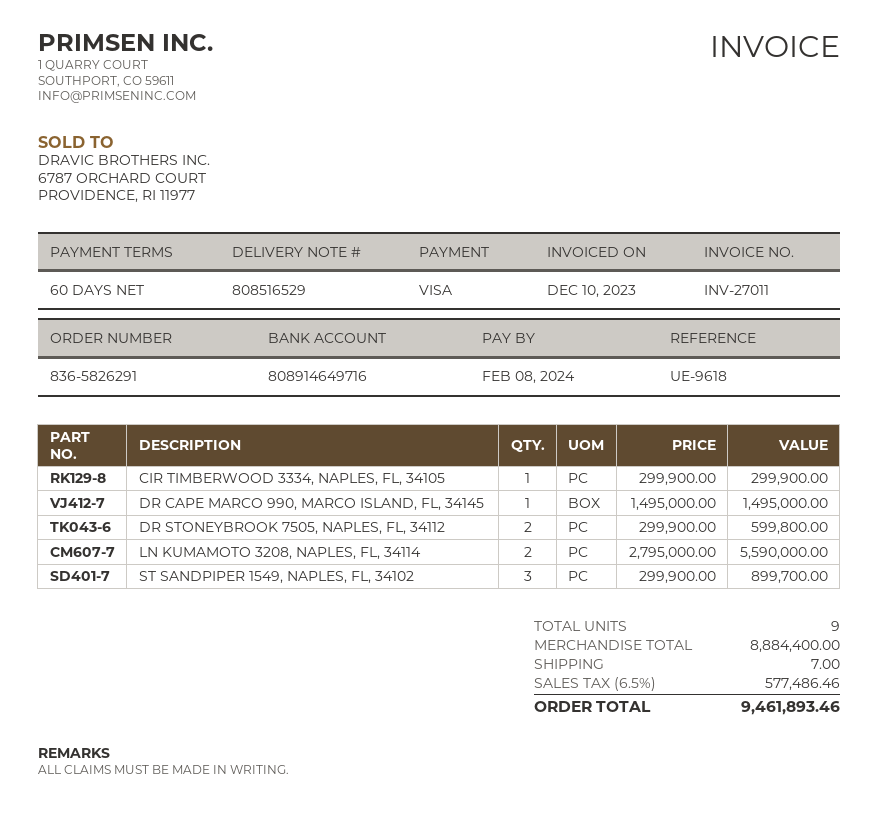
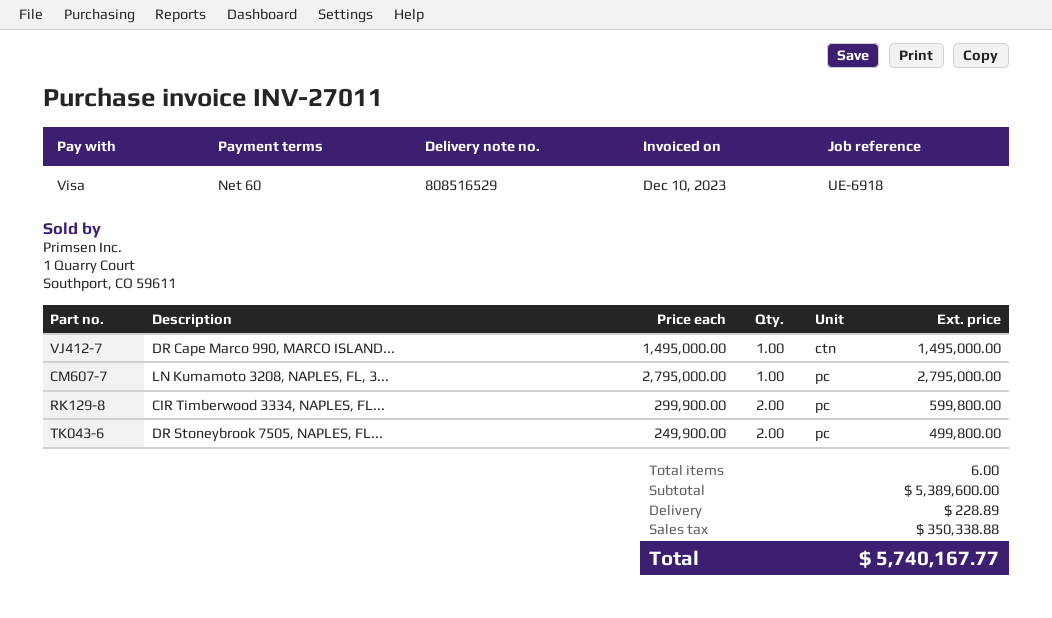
reference: UE-9618 -> UE-6918
CIR TIMBERWOOD 3334, NAPLES, FL, 34105: 1 x 299900.00 = 299900.00 -> 2 x 299900.00 = 599800.00
DR STONEYBROOK 7505, NAPLES, FL, 34112: 2 x 299900.00 = 599800.00 -> 2 x 249900.00 = 499800.00
LN KUMAMOTO 3208, NAPLES, FL, 34114: 2 x 2795000.00 = 5590000.00 -> 1 x 2795000.00 = 2795000.00
ST SANDPIPER 1549, NAPLES, FL, 34102: 3 x 299900.00 = 899700.00 -> none
total quantity: 9 -> 6
subtotal: 8884400.00 -> 5389600.00
shipping: 7.00 -> 228.89
tax: 577486.46 -> 350338.88
total: 9461893.46 -> 5740167.77

